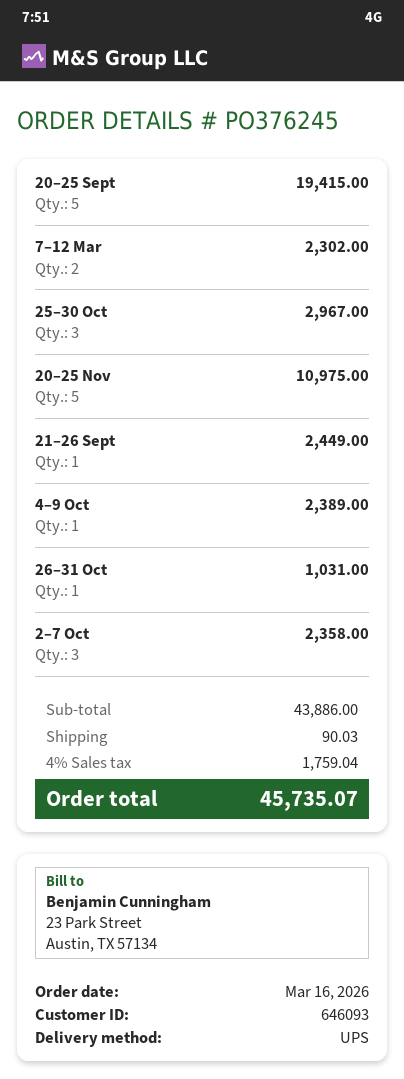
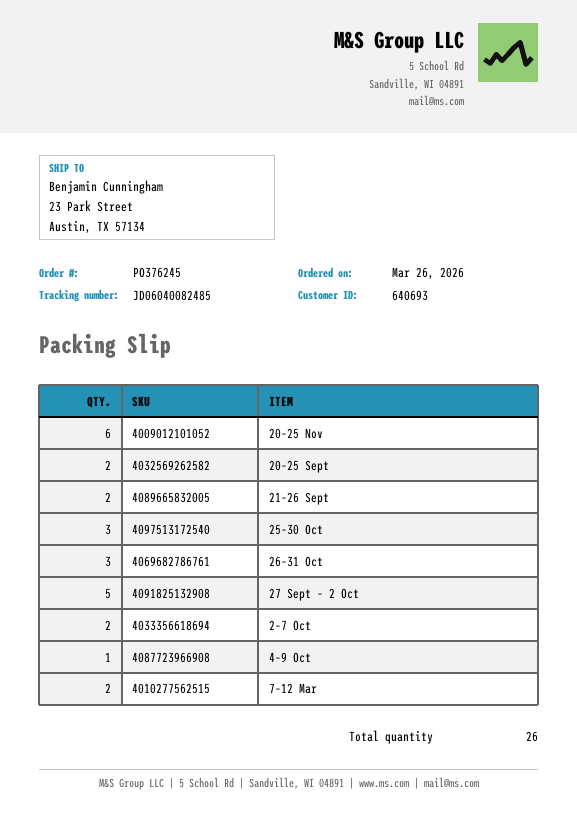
order date: 2026-03-16 -> 2026-03-26
customer number: 646093 -> 640693
20–25 Sept: 5 -> 2
20–25 Nov: 5 -> 6
21–26 Sept: 1 -> 2
26–31 Oct: 1 -> 3
2–7 Oct: 3 -> 2
27 Sept – 2 Oct: none -> 5

